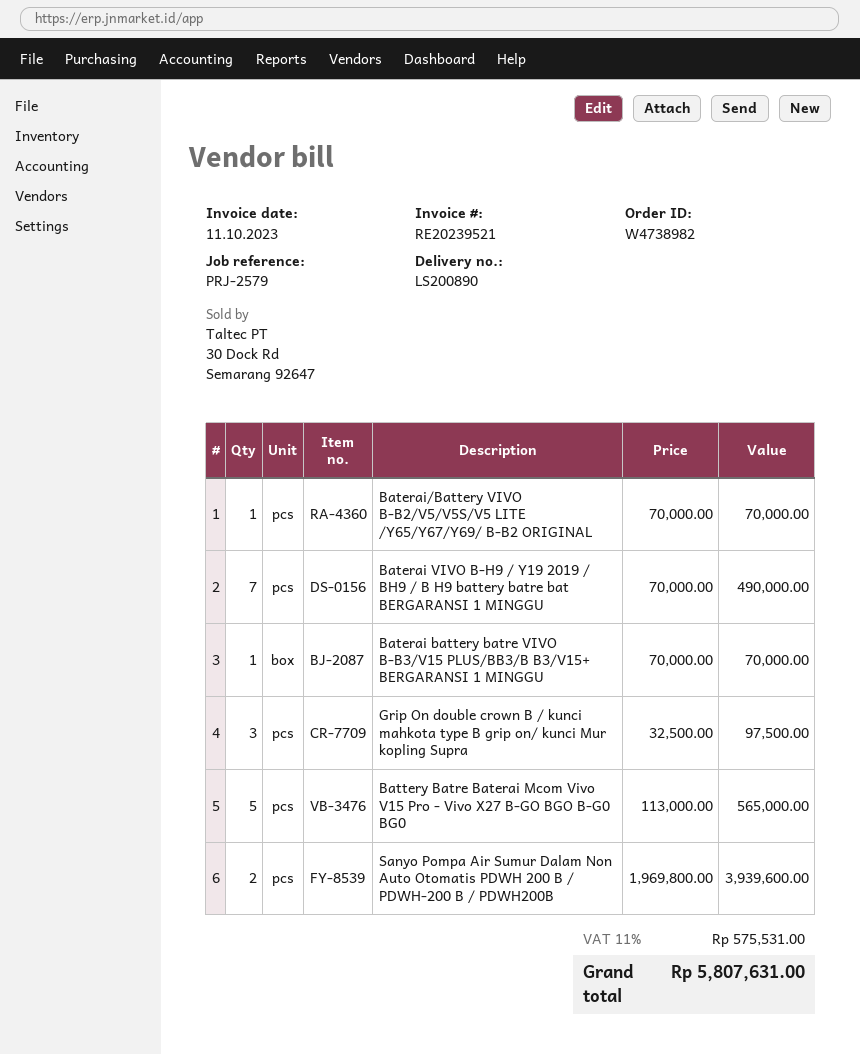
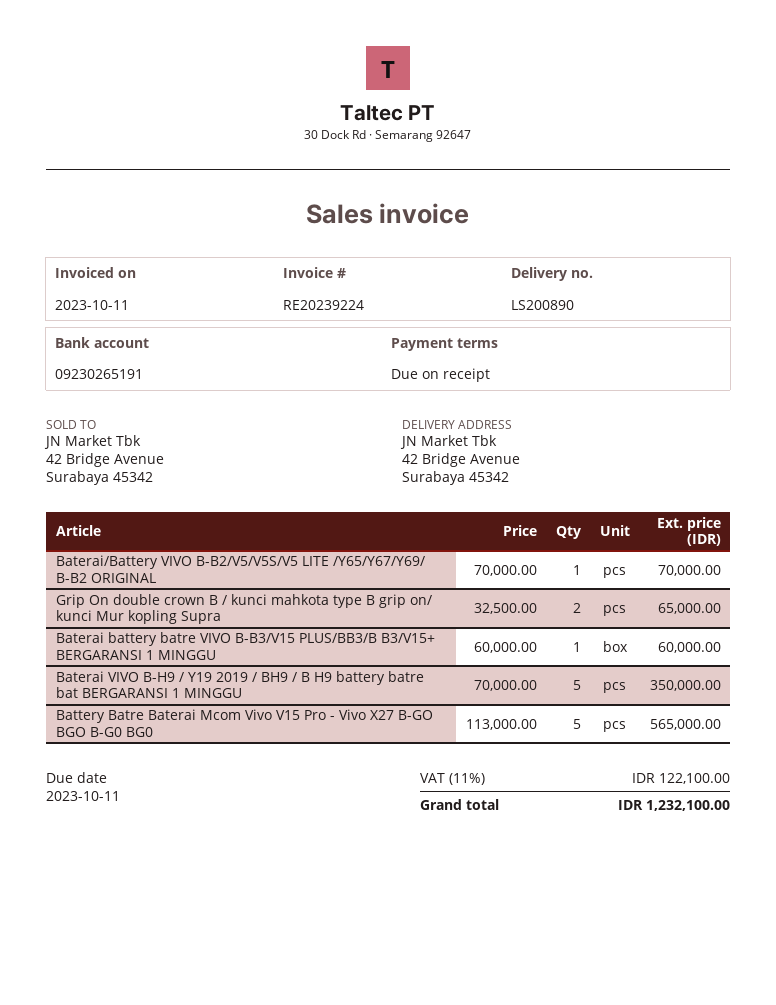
invoice number: RE20239521 -> RE20239224
Baterai VIVO B-H9 / Y19 2019 / BH9 / B H9 battery batre bat BERGARANSI 1 MINGGU: 7 x 70000.00 = 490000.00 -> 5 x 70000.00 = 350000.00
Baterai battery batre VIVO B-B3/V15 PLUS/BB3/B B3/V15+ BERGARANSI 1 MINGGU: 1 x 70000.00 = 70000.00 -> 1 x 60000.00 = 60000.00
Grip On double crown B / kunci mahkota type B grip on/ kunci Mur kopling Supra: 3 x 32500.00 = 97500.00 -> 2 x 32500.00 = 65000.00
Sanyo Pompa Air Sumur Dalam Non Auto Otomatis PDWH 200 B / PDWH-200 B / PDWH200B: 2 x 1969800.00 = 3939600.00 -> none
tax: 11% = 575531.00 -> 11% = 122100.00
total: 5807631.00 -> 1232100.00

